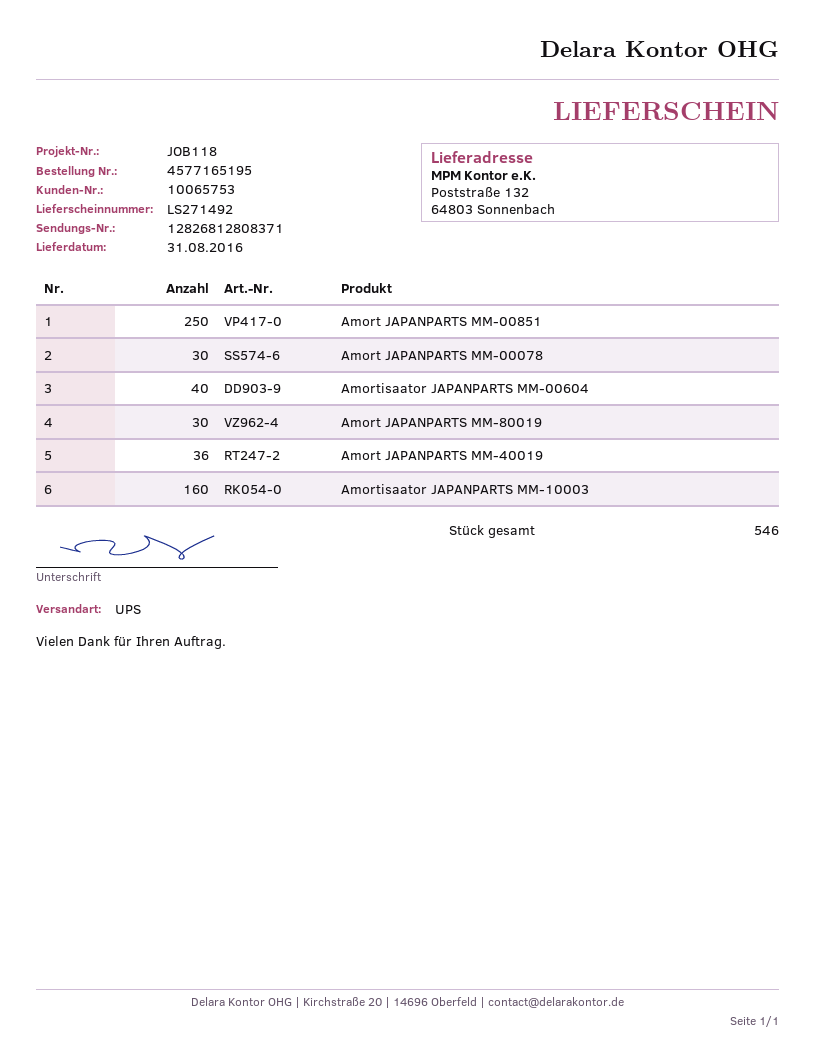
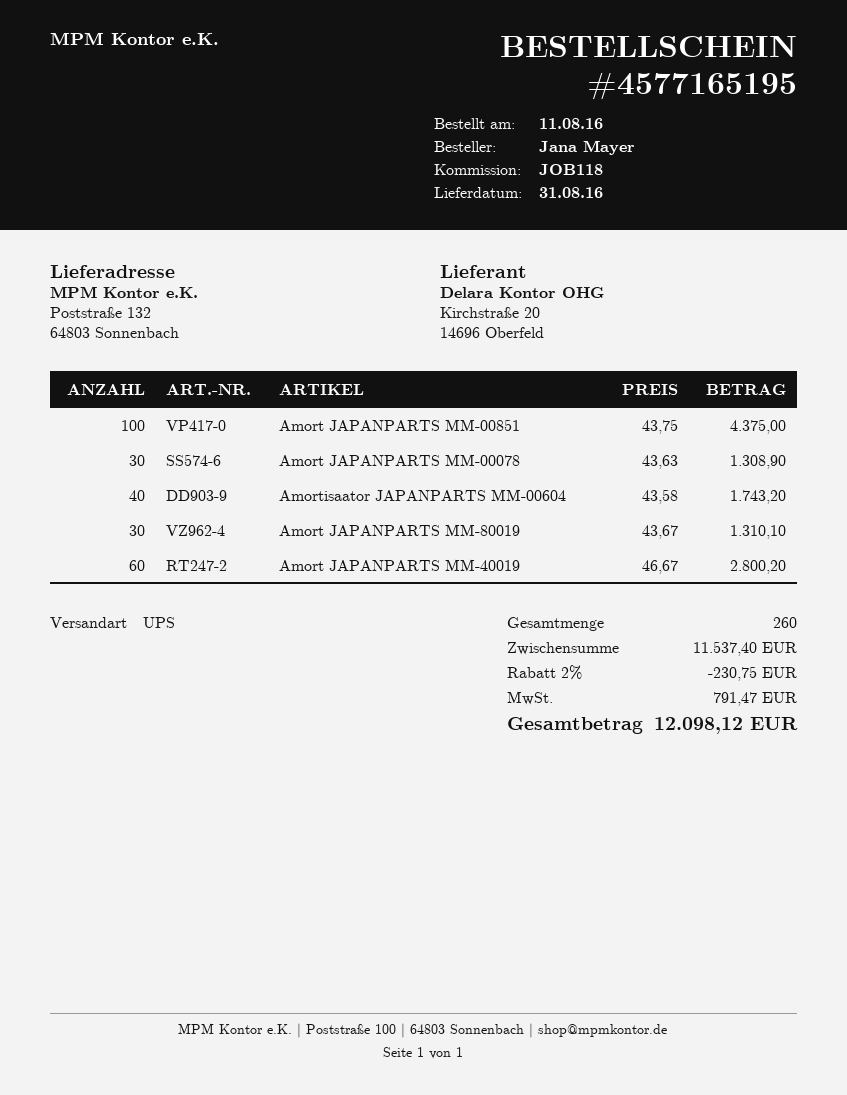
Amort JAPANPARTS MM-00851: 250 -> 100
Amort JAPANPARTS MM-40019: 36 -> 60
Amortisaator JAPANPARTS MM-10003: 160 -> none
total quantity: 546 -> 260

